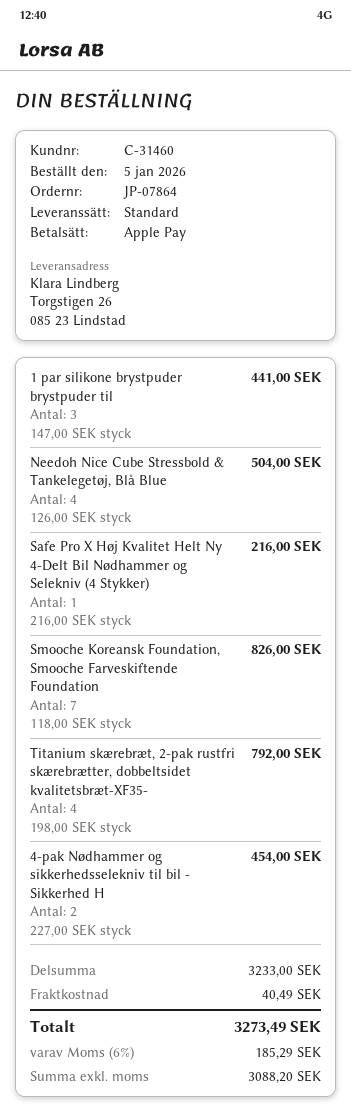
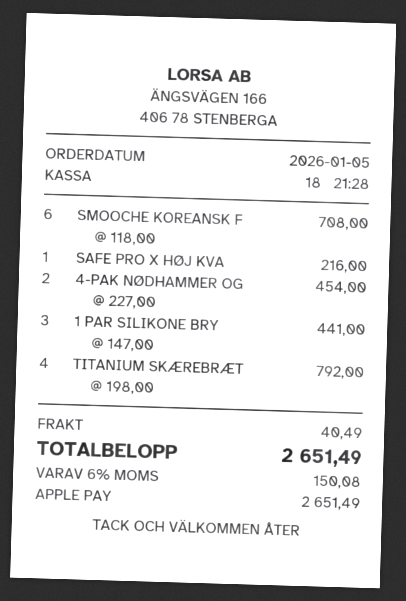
Needoh Nice Cube Stressbold & Tankelegetøj, Blå Blue: 4 x 126.00 = 504.00 -> none
Smooche Koreansk Foundation, Smooche Farveskiftende Foundation: 7 x 118.00 = 826.00 -> 6 x 118.00 = 708.00
tax: 6% = 185.29 -> 6% = 150.08
total: 3273.49 -> 2651.49

